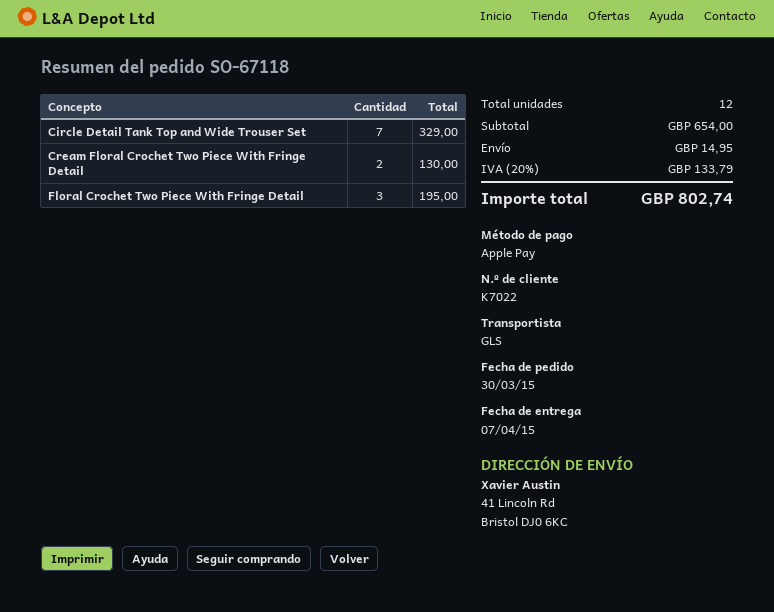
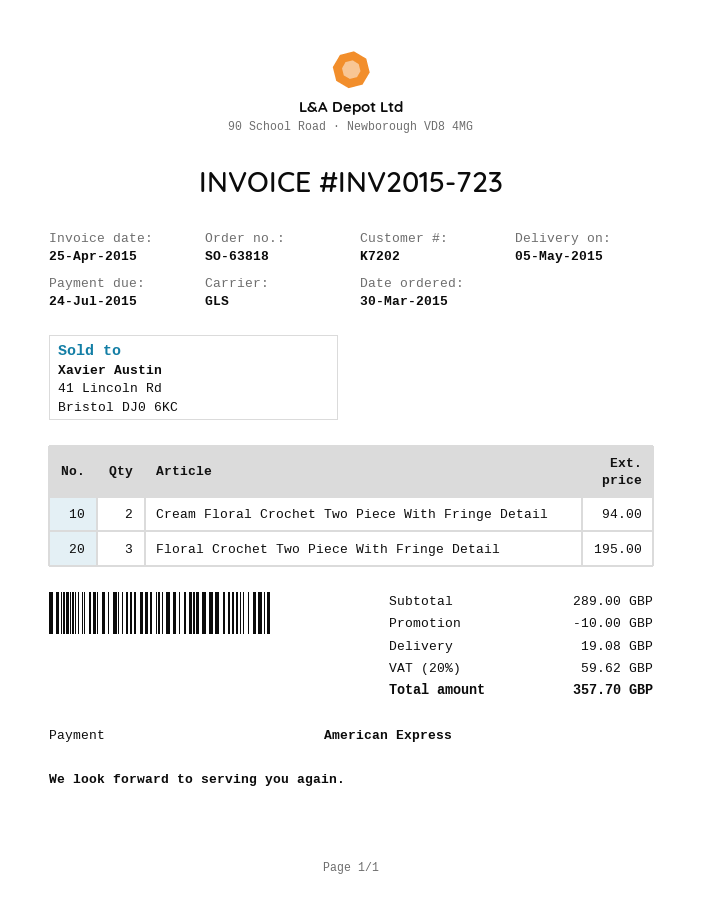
order number: SO-67118 -> SO-63818
delivery date: 2015-04-07 -> 2015-05-05
customer number: K7022 -> K7202
payment method: Apple Pay -> American Express
Circle Detail Tank Top and Wide Trouser Set: 7 for 329.00 -> none
Cream Floral Crochet Two Piece With Fringe Detail: 2 for 130.00 -> 2 for 94.00
subtotal: 654.00 -> 289.00
discount: none -> 10.00
shipping: 14.95 -> 19.08
tax: 20% = 133.79 -> 20% = 59.62
total: 802.74 -> 357.70

